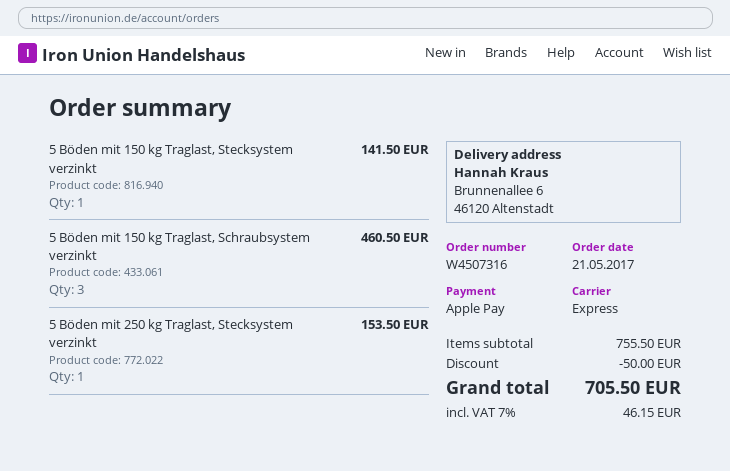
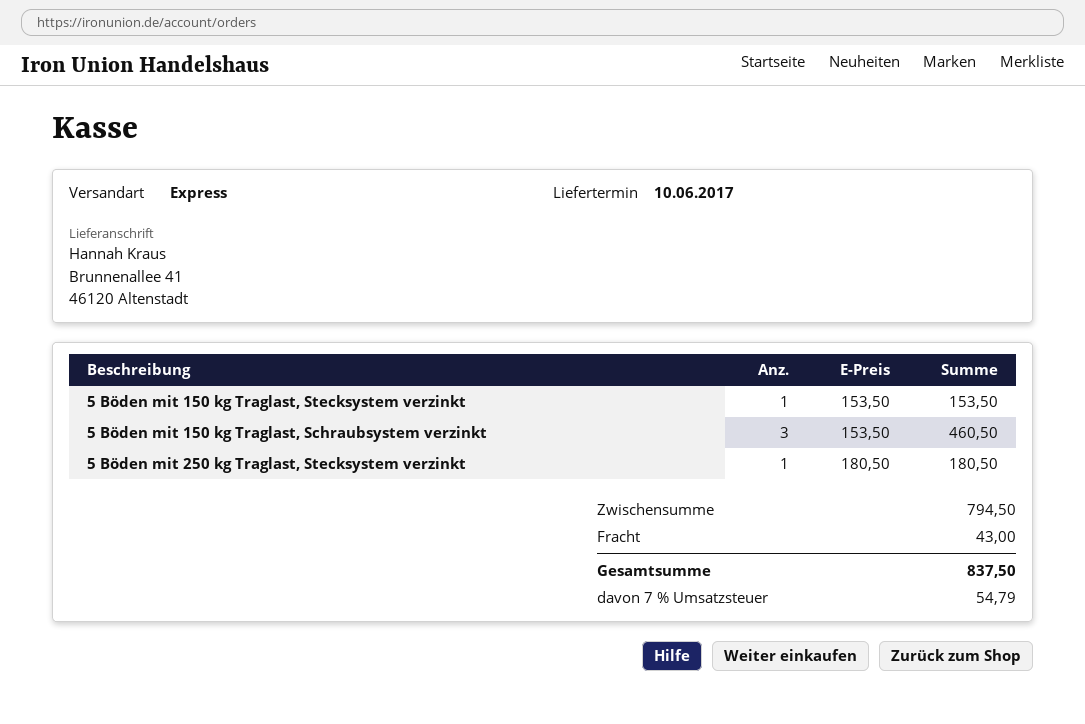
ship to: Brunnenallee 6, 46120 Altenstadt -> Brunnenallee 41, 46120 Altenstadt
5 Böden mit 150 kg Traglast, Stecksystem verzinkt: 1 for 141.50 -> 1 for 153.50
5 Böden mit 250 kg Traglast, Stecksystem verzinkt: 1 for 153.50 -> 1 for 180.50
subtotal: 755.50 -> 794.50
discount: 50.00 -> none
shipping: none -> 43.00
tax: 7% = 46.15 -> 7% = 54.79
total: 705.50 -> 837.50

